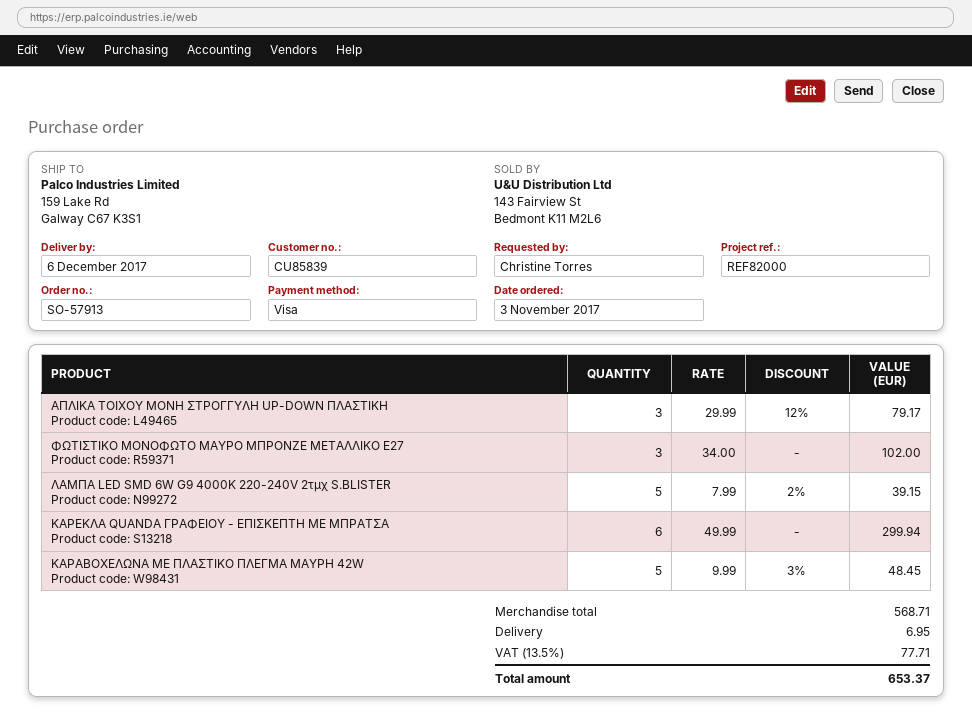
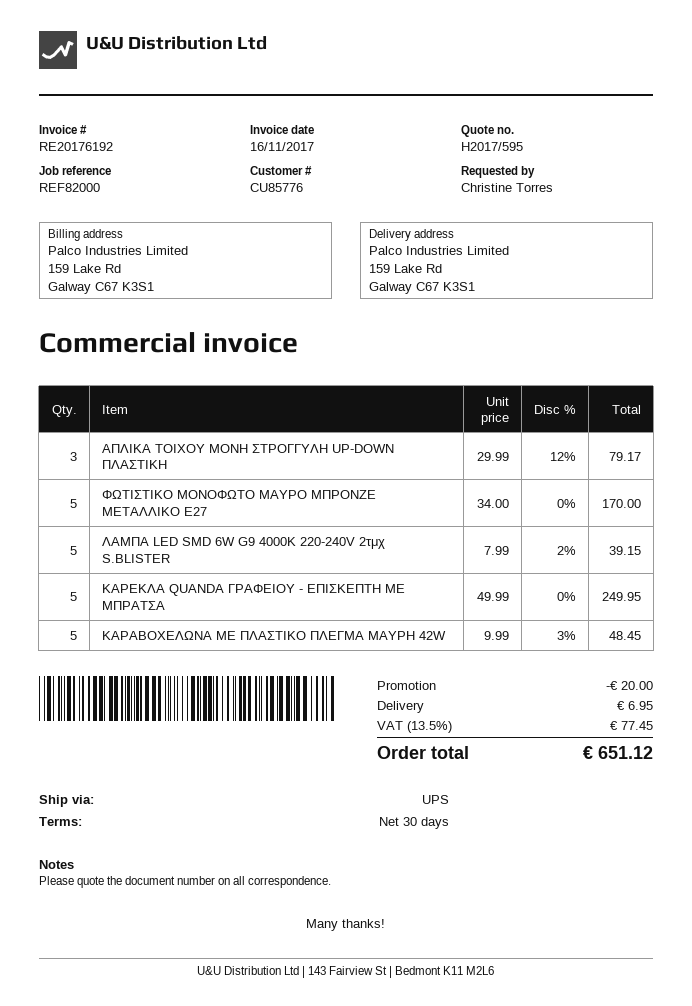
customer number: CU85839 -> CU85776
ΦΩΤΙΣΤΙΚΟ ΜΟΝΟΦΩΤΟ ΜΑΥΡΟ ΜΠΡΟΝΖΕ ΜΕΤΑΛΛΙΚΟ Ε27: 3 x 34.00 = 102.00 -> 5 x 34.00 = 170.00
ΚΑΡΕΚΛΑ QUANDA ΓΡΑΦΕΙΟΥ - ΕΠΙΣΚΕΠΤΗ ΜΕ ΜΠΡΑΤΣΑ: 6 x 49.99 = 299.94 -> 5 x 49.99 = 249.95
discount: none -> 20.00
tax: 13.5% = 77.71 -> 13.5% = 77.45
total: 653.37 -> 651.12

